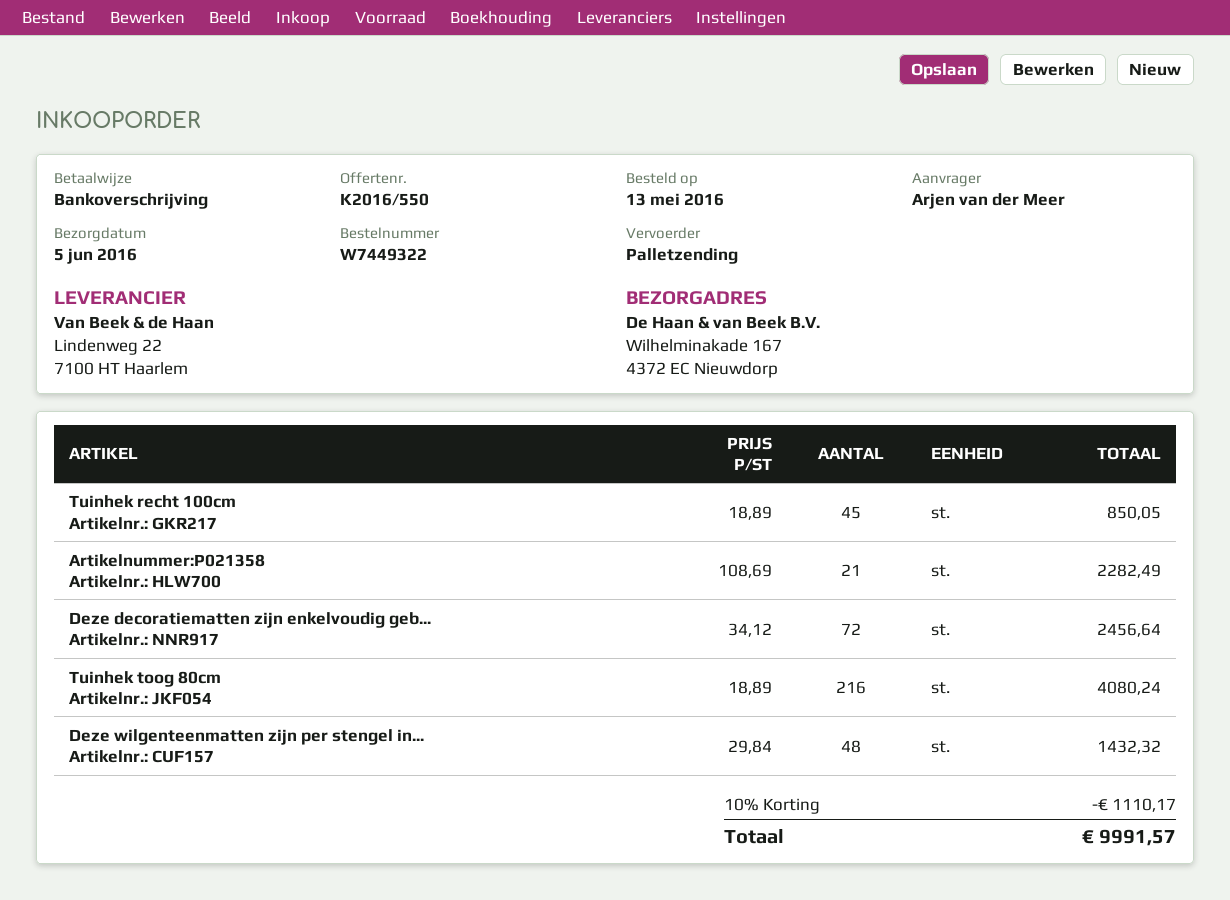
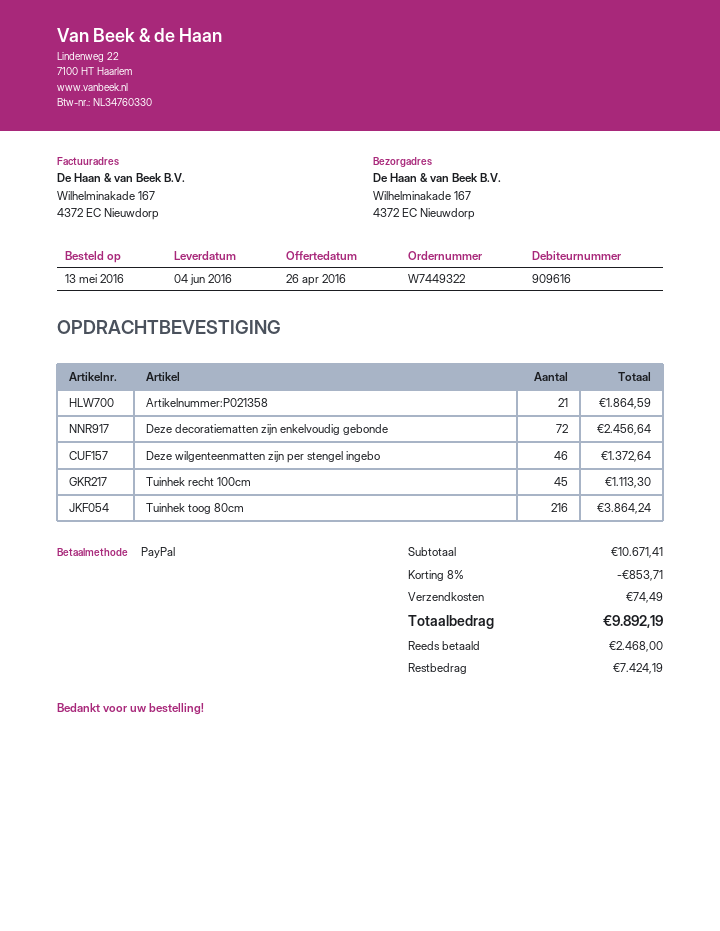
delivery date: 2016-06-05 -> 2016-06-04
payment method: bank transfer -> PayPal
Tuinhek recht 100cm: 45 for 850.05 -> 45 for 1113.30
Artikelnummer:P021358: 21 for 2282.49 -> 21 for 1864.59
Tuinhek toog 80cm: 216 for 4080.24 -> 216 for 3864.24
Deze wilgenteenmatten zijn per stengel in...: 48 for 1432.32 -> 46 for 1372.64
discount: 10% = 1110.17 -> 8% = 853.71
shipping: none -> 74.49
total: 9991.57 -> 9892.19

